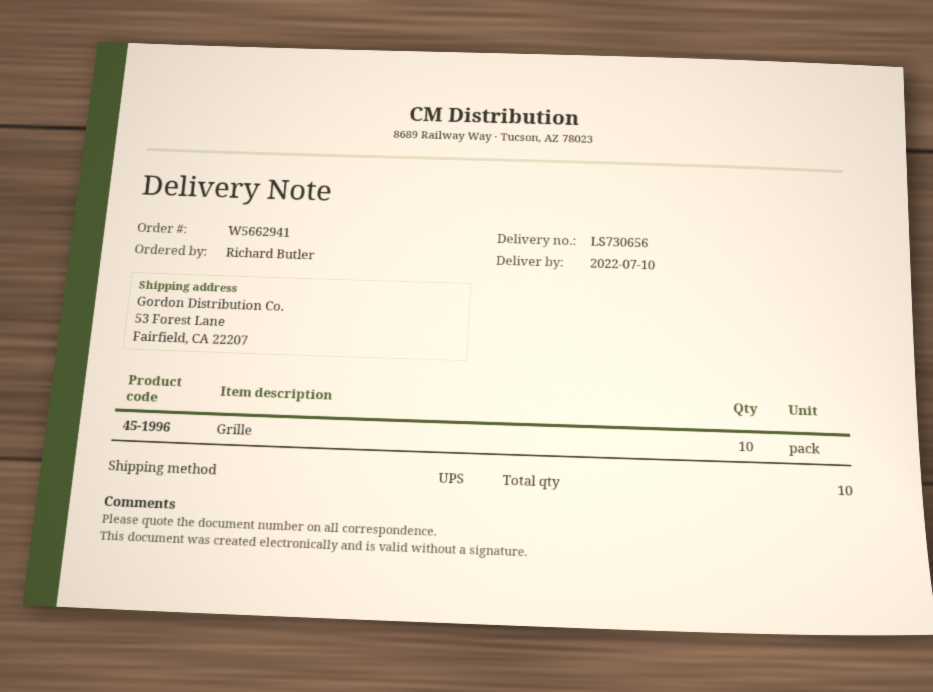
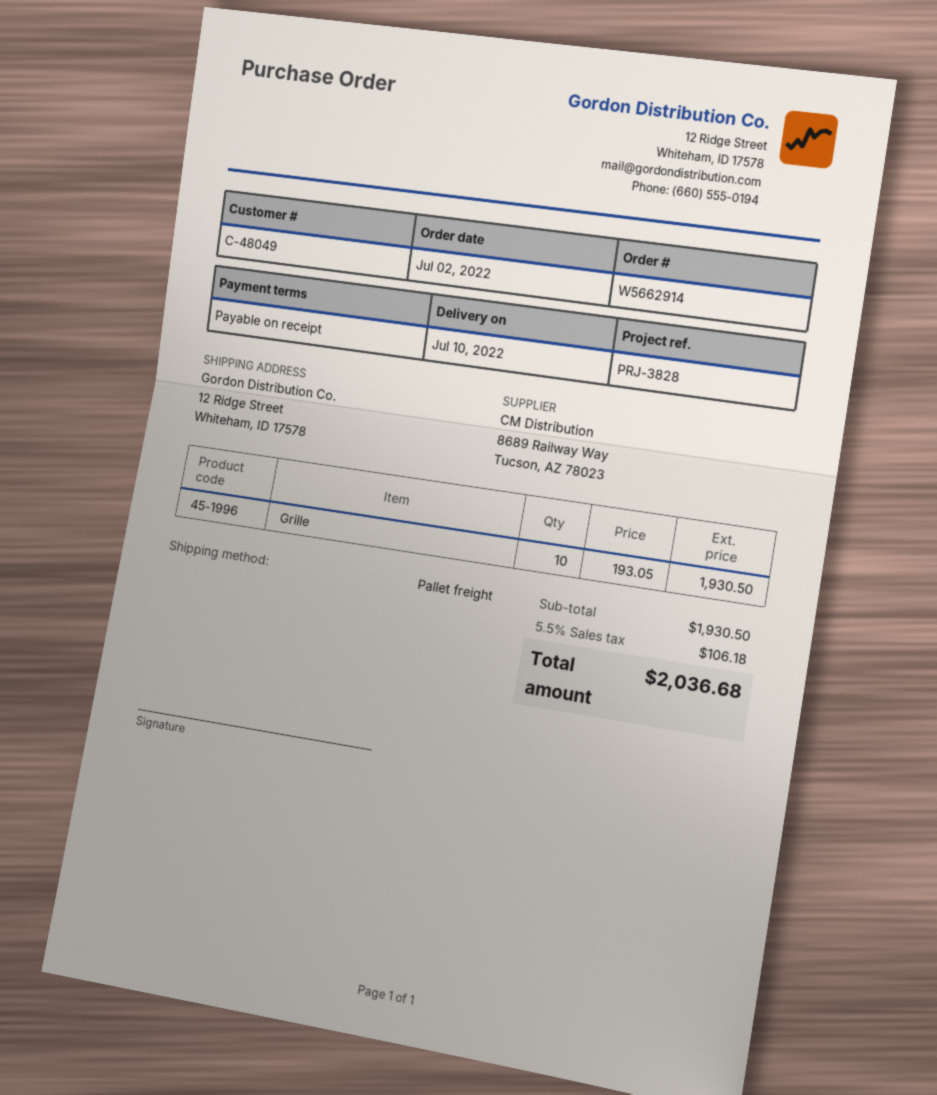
order number: W5662941 -> W5662914
shipping method: UPS -> pallet freight
ship to: 53 Forest Lane, Fairfield, CA 22207 -> 12 Ridge Street, Whiteham, ID 17578

